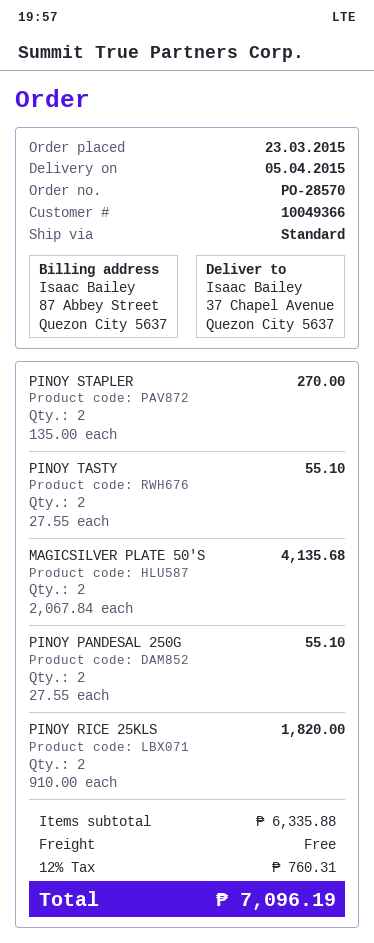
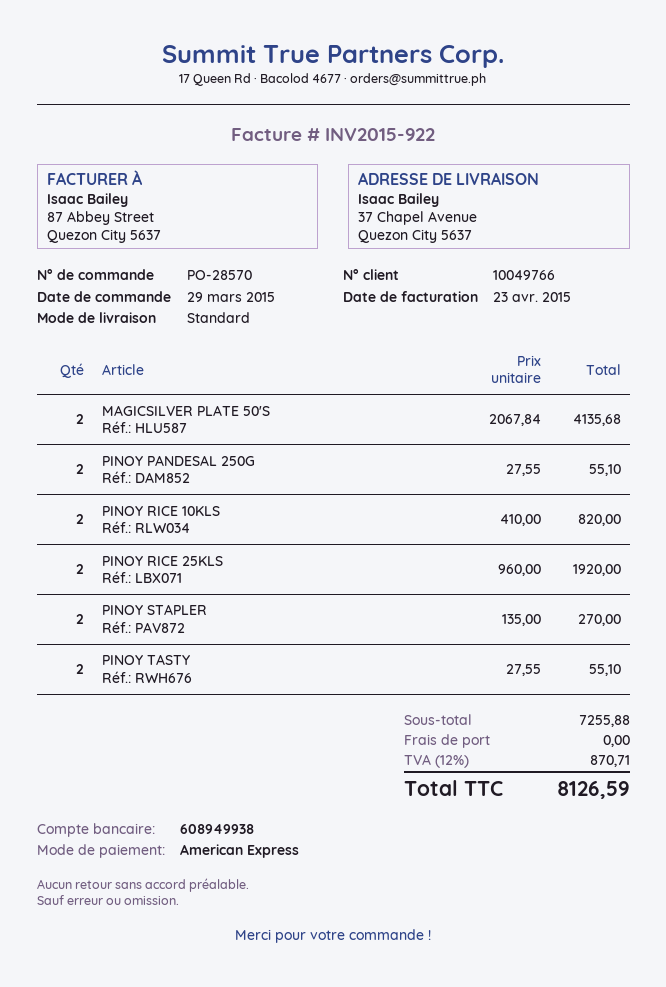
order date: 2015-03-23 -> 2015-03-29
customer number: 10049366 -> 10049766
PINOY RICE 25KLS: 2 x 910.00 = 1820.00 -> 2 x 960.00 = 1920.00
PINOY RICE 10KLS: none -> 2 x 410.00 = 820.00
subtotal: 6335.88 -> 7255.88
tax: 12% = 760.31 -> 12% = 870.71
total: 7096.19 -> 8126.59

